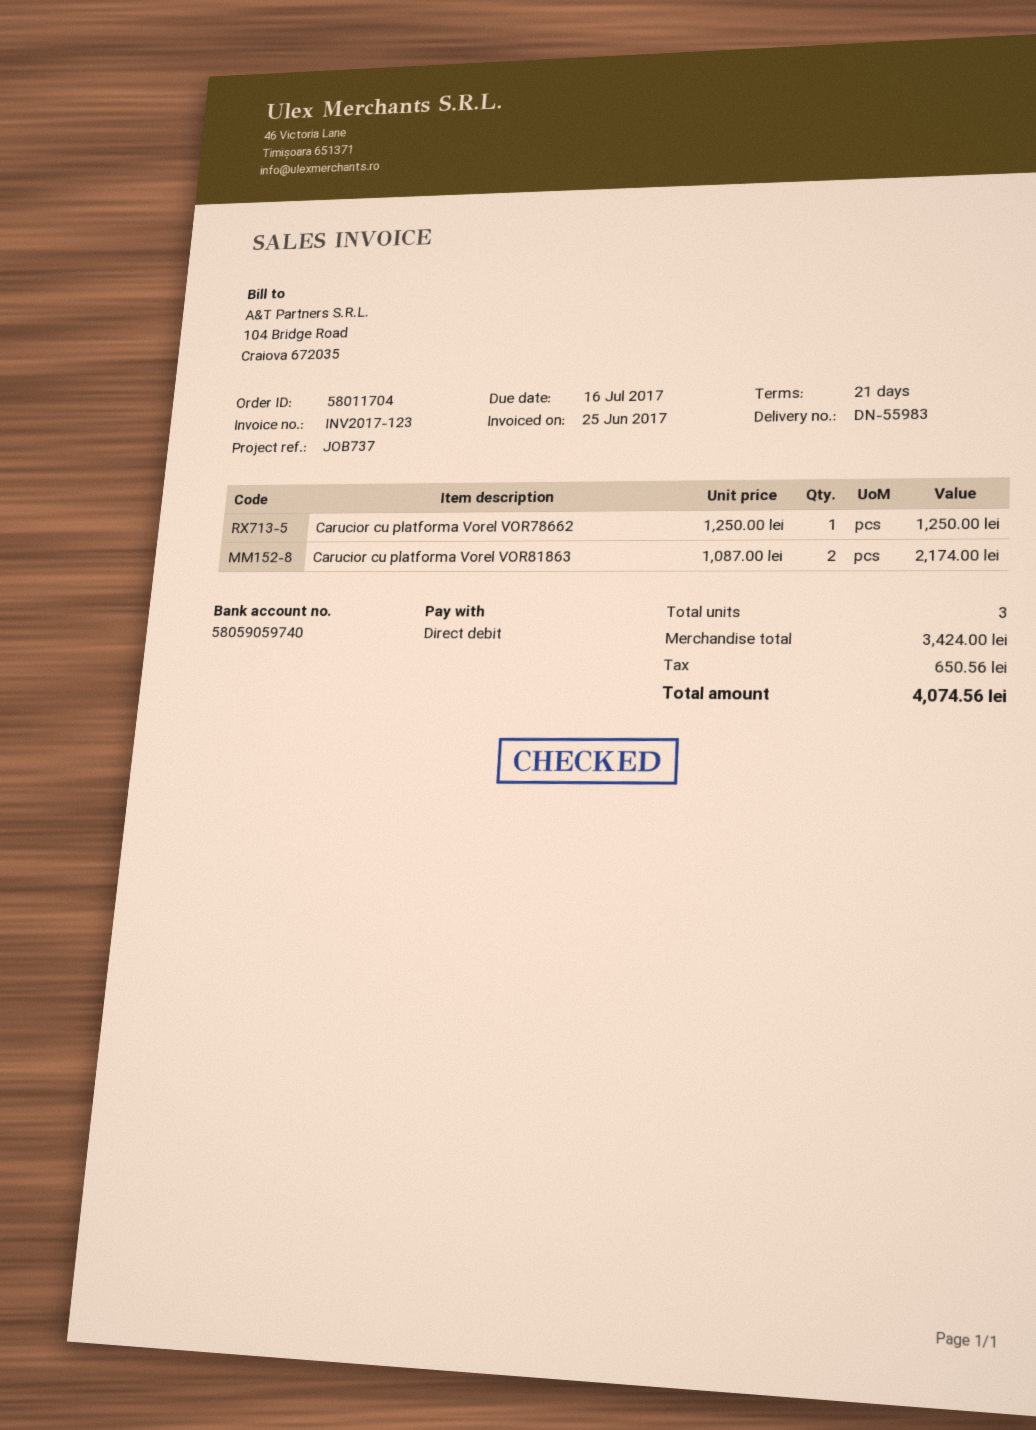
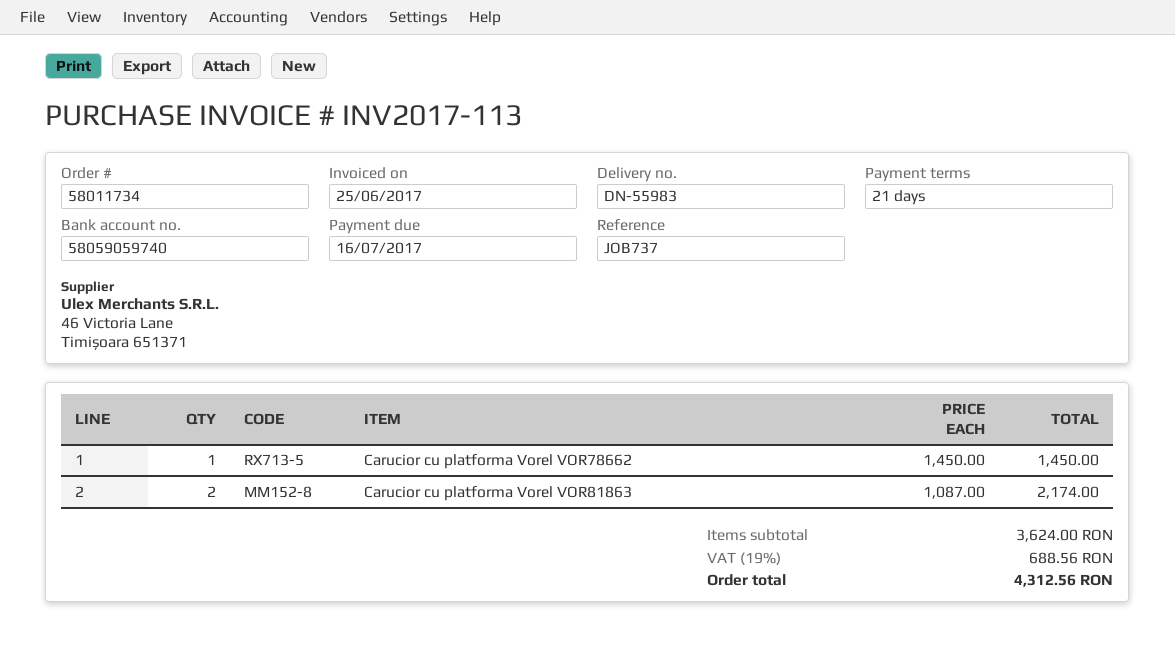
order number: 58011704 -> 58011734
invoice number: INV2017-123 -> INV2017-113
Carucior cu platforma Vorel VOR78662: 1 x 1250.00 = 1250.00 -> 1 x 1450.00 = 1450.00
subtotal: 3424.00 -> 3624.00
tax: 650.56 -> 688.56
total: 4074.56 -> 4312.56

